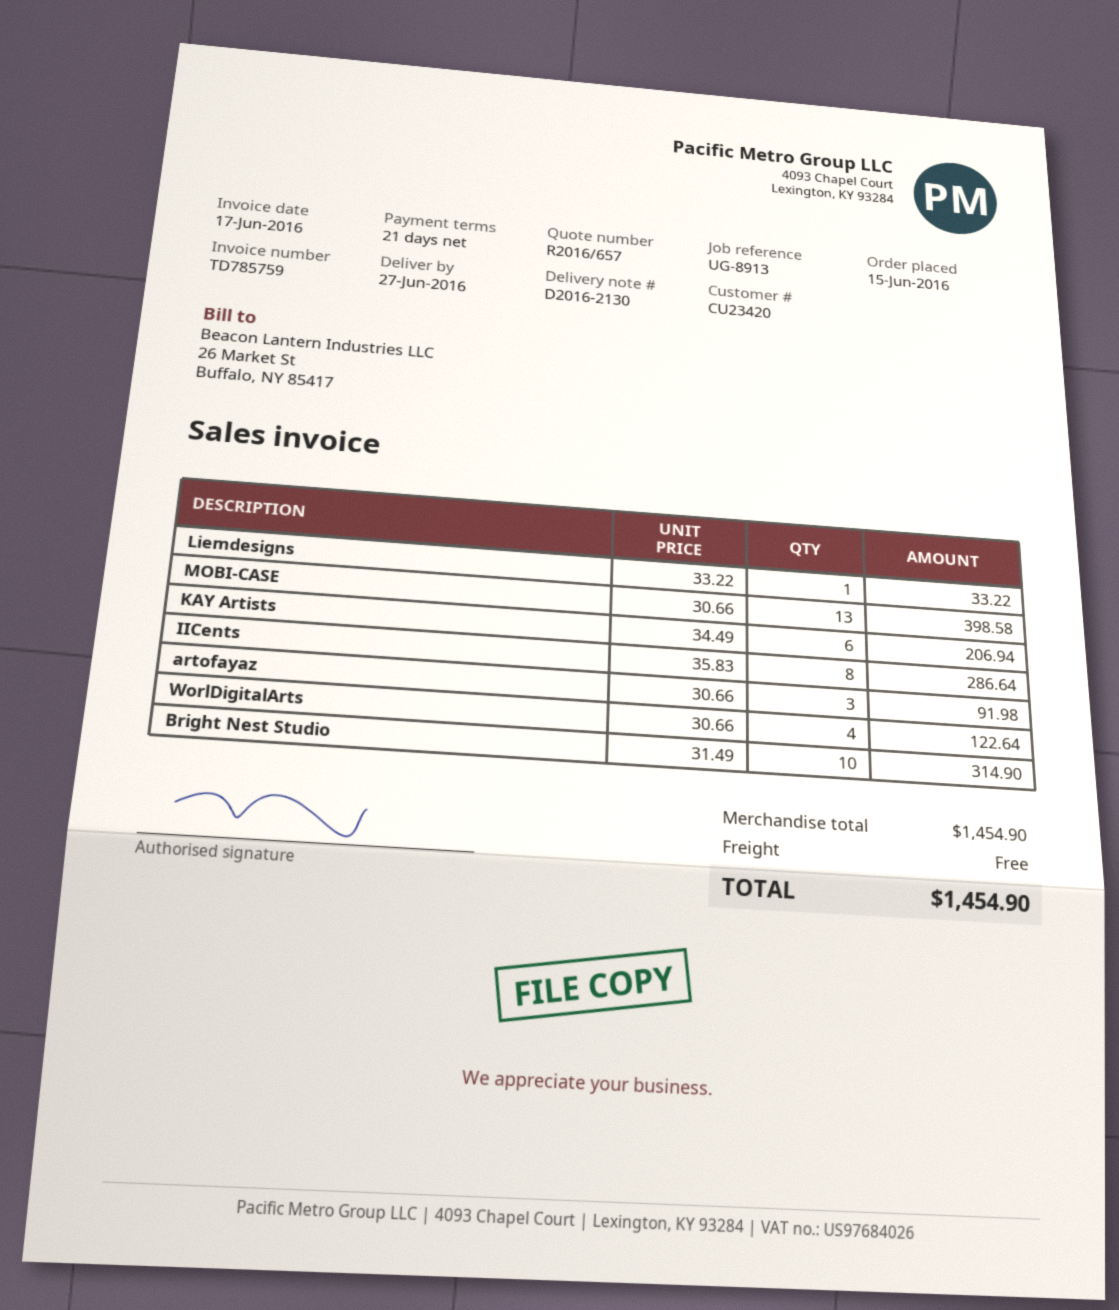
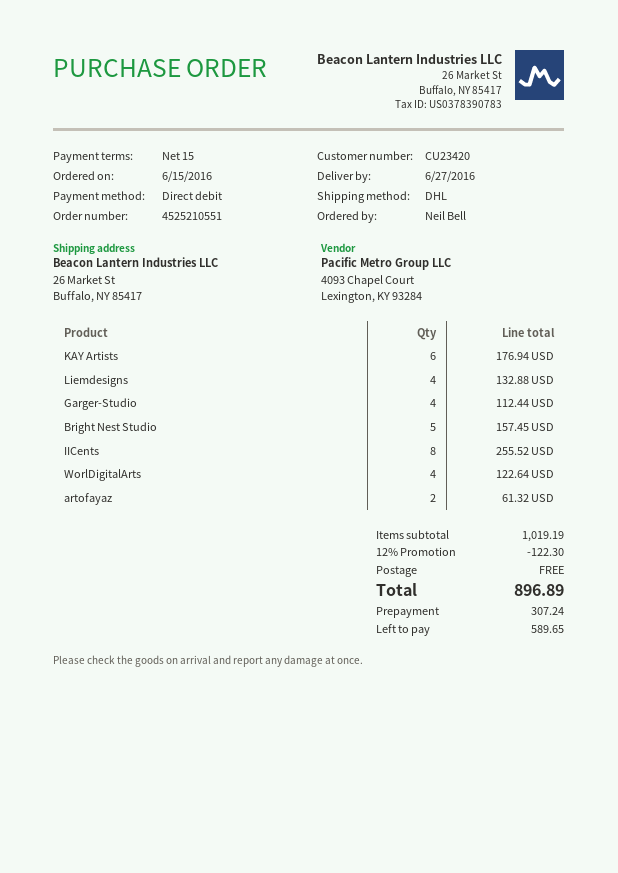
payment terms: 21 days -> 15 days
Liemdesigns: 1 for 33.22 -> 4 for 132.88
MOBI-CASE: 13 for 398.58 -> none
KAY Artists: 6 for 206.94 -> 6 for 176.94
IICents: 8 for 286.64 -> 8 for 255.52
artofayaz: 3 for 91.98 -> 2 for 61.32
Bright Nest Studio: 10 for 314.90 -> 5 for 157.45
Garger-Studio: none -> 4 for 112.44
subtotal: 1454.90 -> 1019.19
discount: none -> 12% = 122.30
total: 1454.90 -> 896.89

